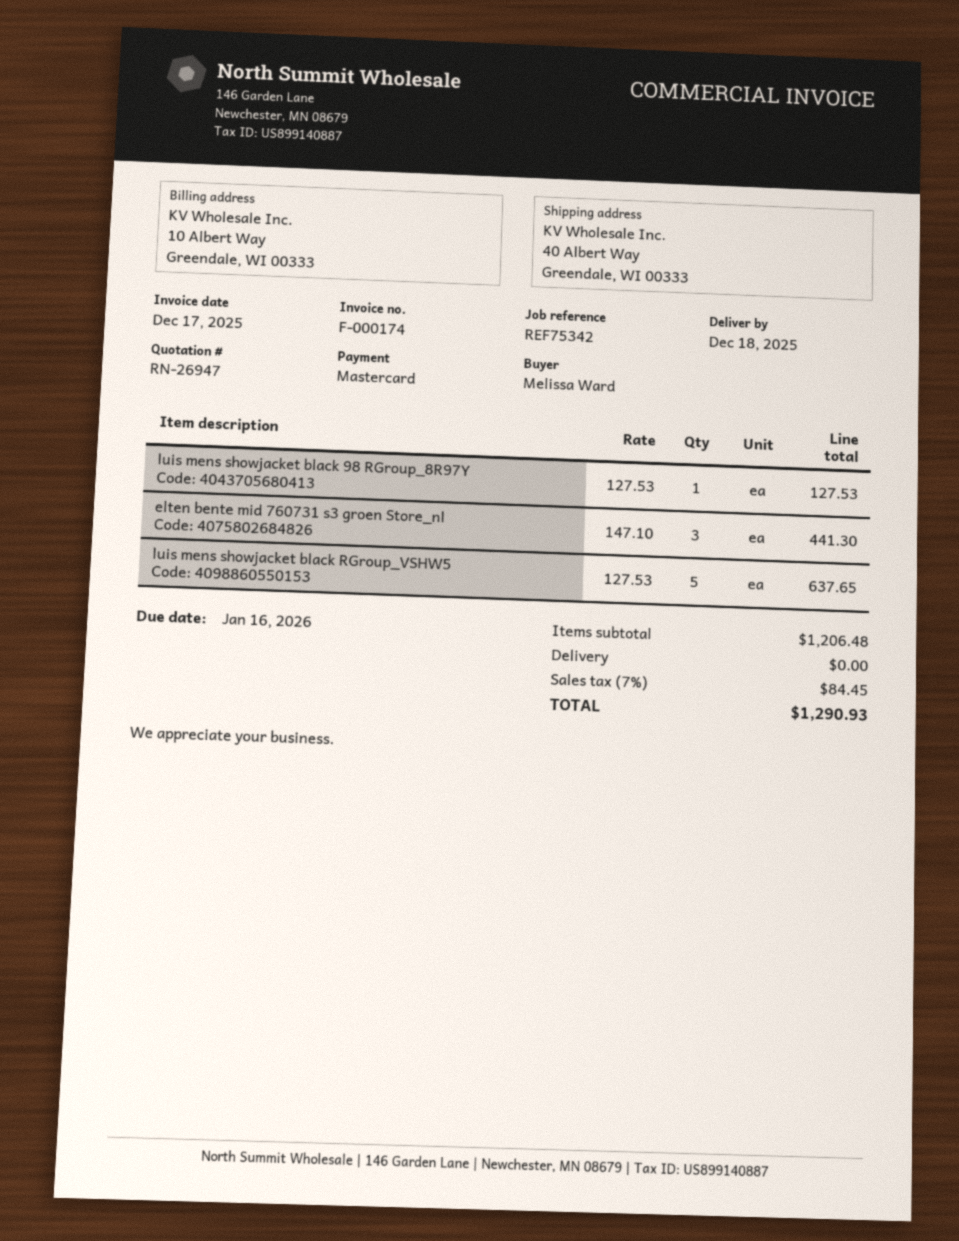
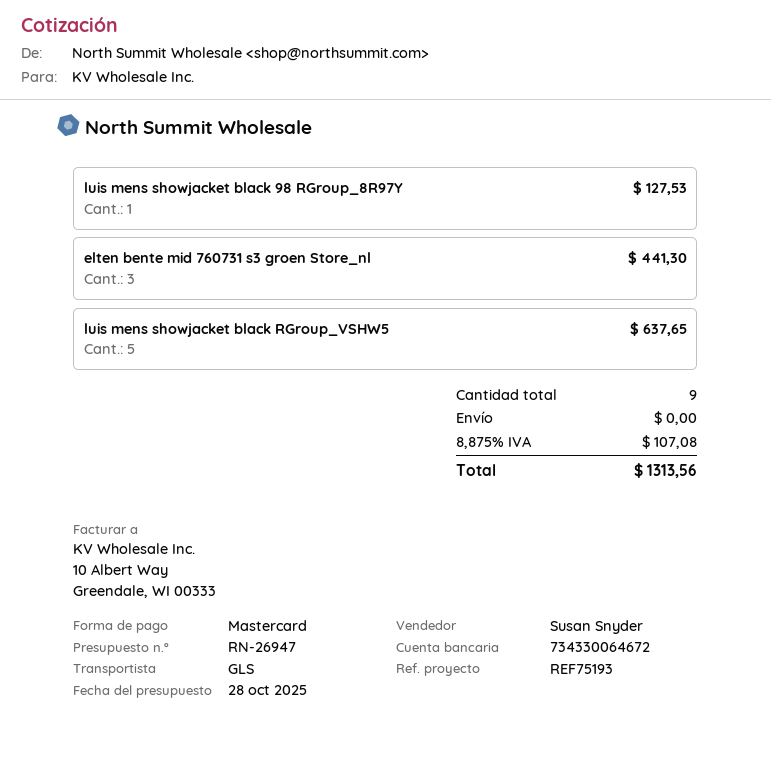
reference: REF75342 -> REF75193
tax: 7% = 84.45 -> 8.875% = 107.08
total: 1290.93 -> 1313.56

